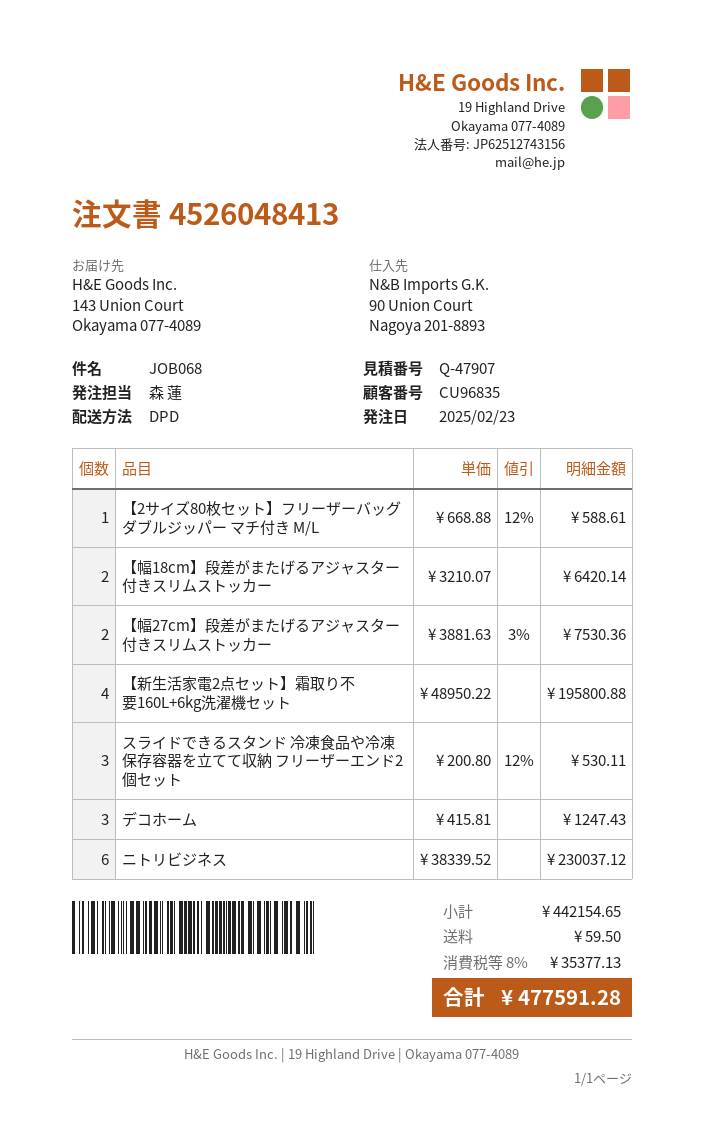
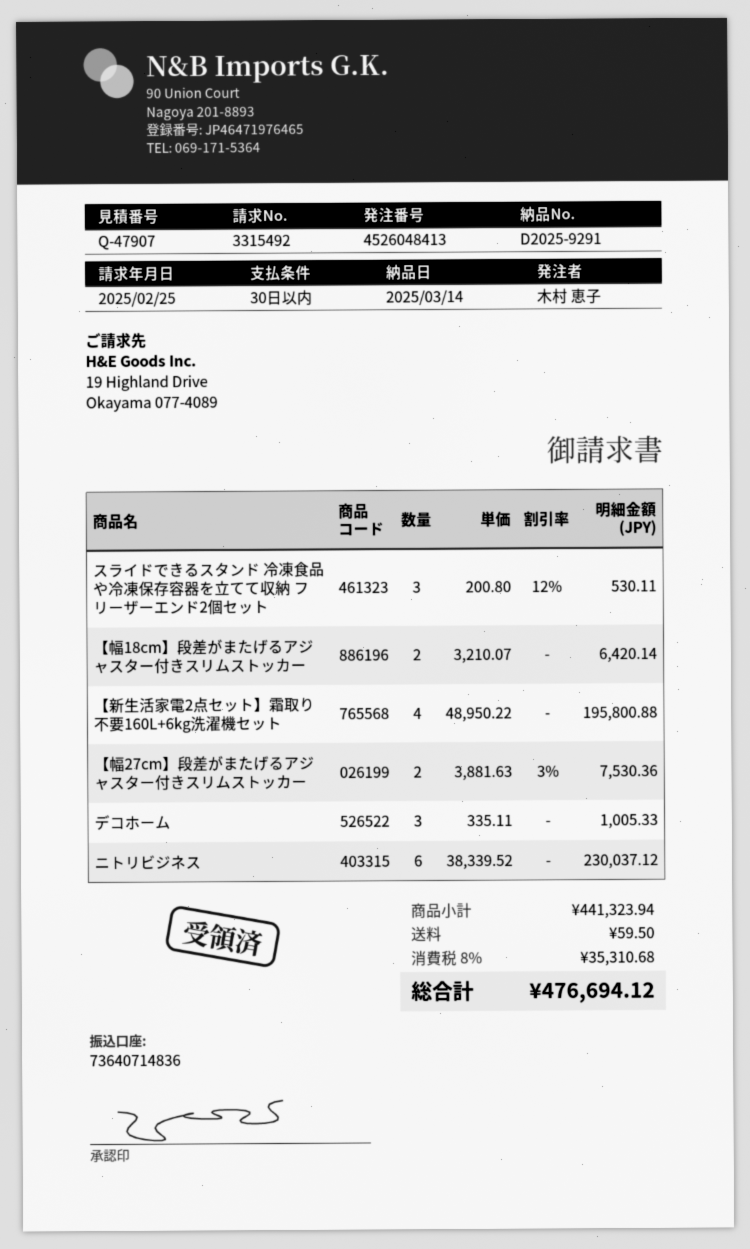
ordered by: 森 蓮 -> 木村 恵子
【2サイズ80枚セット】フリーザーバッグ ダブルジッパー マチ付き M/L: 1 x 668.88 - 12% = 588.61 -> none
デコホーム: 3 x 415.81 = 1247.43 -> 3 x 335.11 = 1005.33
subtotal: 442154.65 -> 441323.94
tax: 8% = 35377.13 -> 8% = 35310.68
total: 477591.28 -> 476694.12

